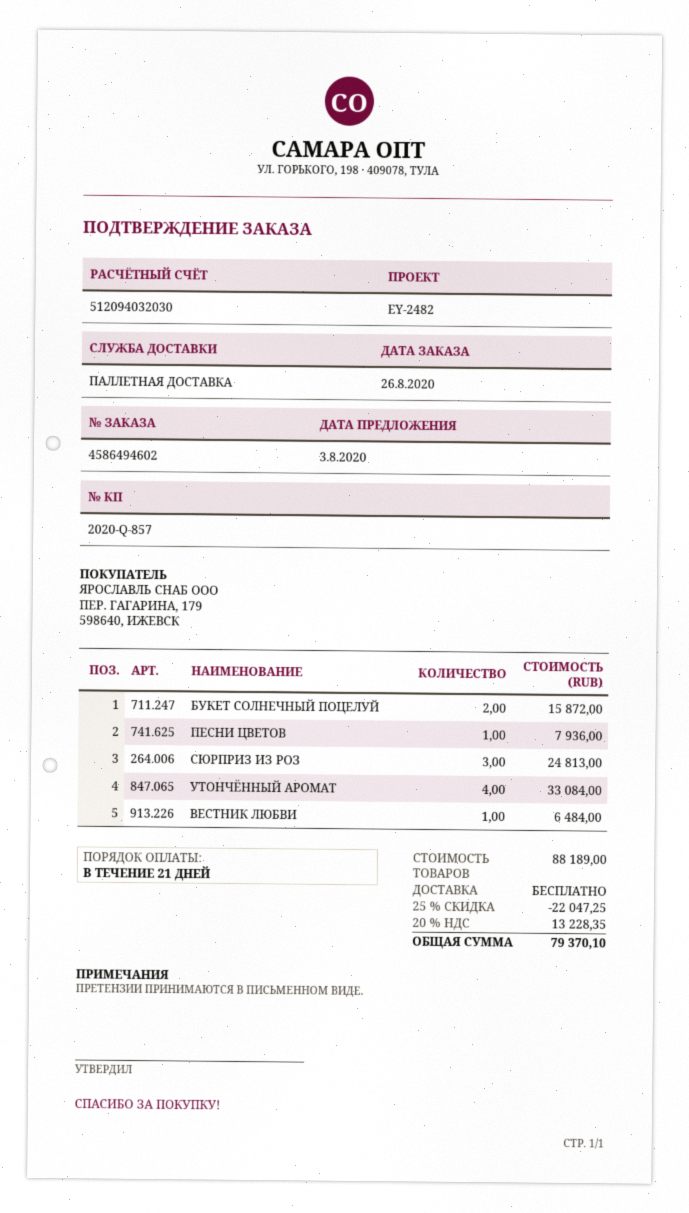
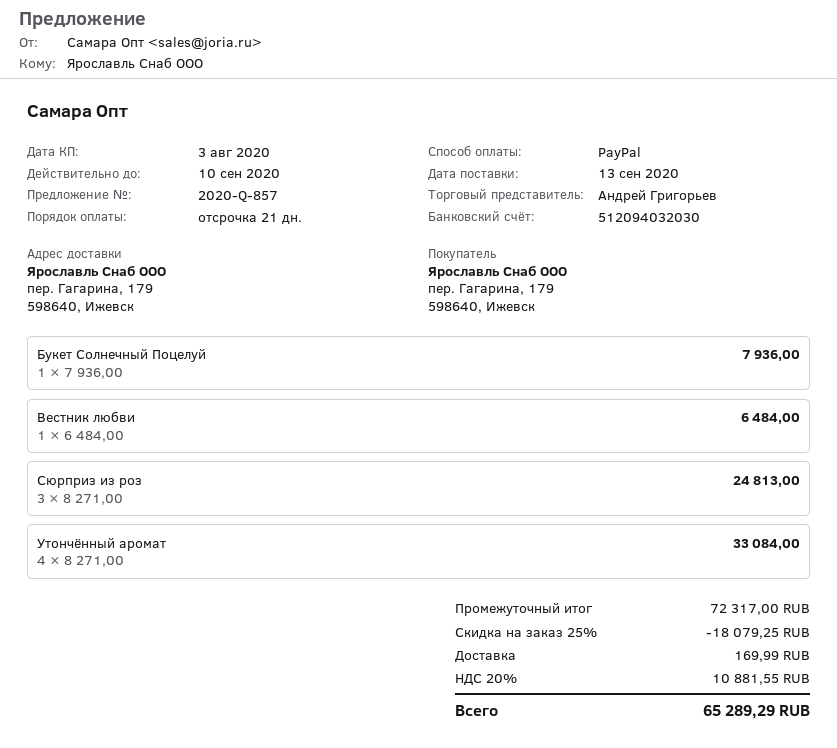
БУКЕТ СОЛНЕЧНЫЙ ПОЦЕЛУЙ: 2 for 15872.00 -> 1 for 7936.00
ПЕСНИ ЦВЕТОВ: 1 for 7936.00 -> none
subtotal: 88189.00 -> 72317.00
discount: 25% = 22047.25 -> 25% = 18079.25
shipping: 0.00 -> 169.99
tax: 20% = 13228.35 -> 20% = 10881.55
total: 79370.10 -> 65289.29

